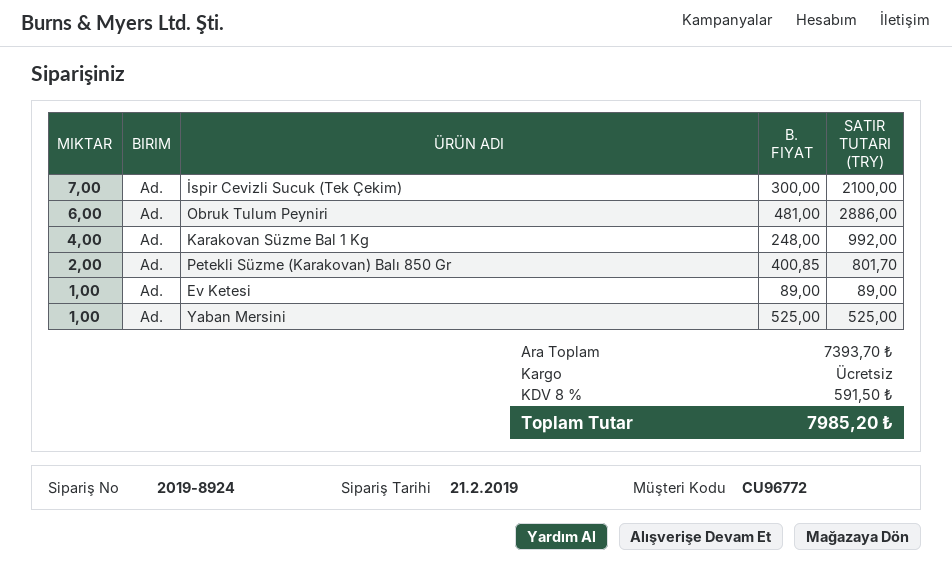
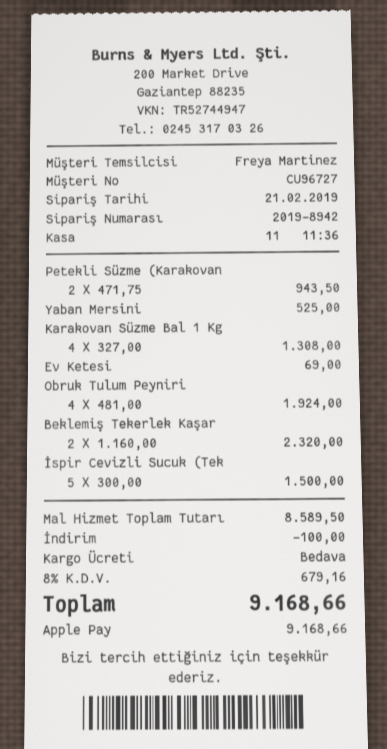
order number: 2019-8924 -> 2019-8942
customer number: CU96772 -> CU96727
İspir Cevizli Sucuk (Tek Çekim): 7 x 300.00 = 2100.00 -> 5 x 300.00 = 1500.00
Obruk Tulum Peyniri: 6 x 481.00 = 2886.00 -> 4 x 481.00 = 1924.00
Karakovan Süzme Bal 1 Kg: 4 x 248.00 = 992.00 -> 4 x 327.00 = 1308.00
Petekli Süzme (Karakovan) Balı 850 Gr: 2 x 400.85 = 801.70 -> 2 x 471.75 = 943.50
Ev Ketesi: 1 x 89.00 = 89.00 -> 1 x 69.00 = 69.00
Beklemiş Tekerlek Kaşar: none -> 2 x 1160.00 = 2320.00
subtotal: 7393.70 -> 8589.50
discount: none -> 100.00
tax: 8% = 591.50 -> 8% = 679.16
total: 7985.20 -> 9168.66

